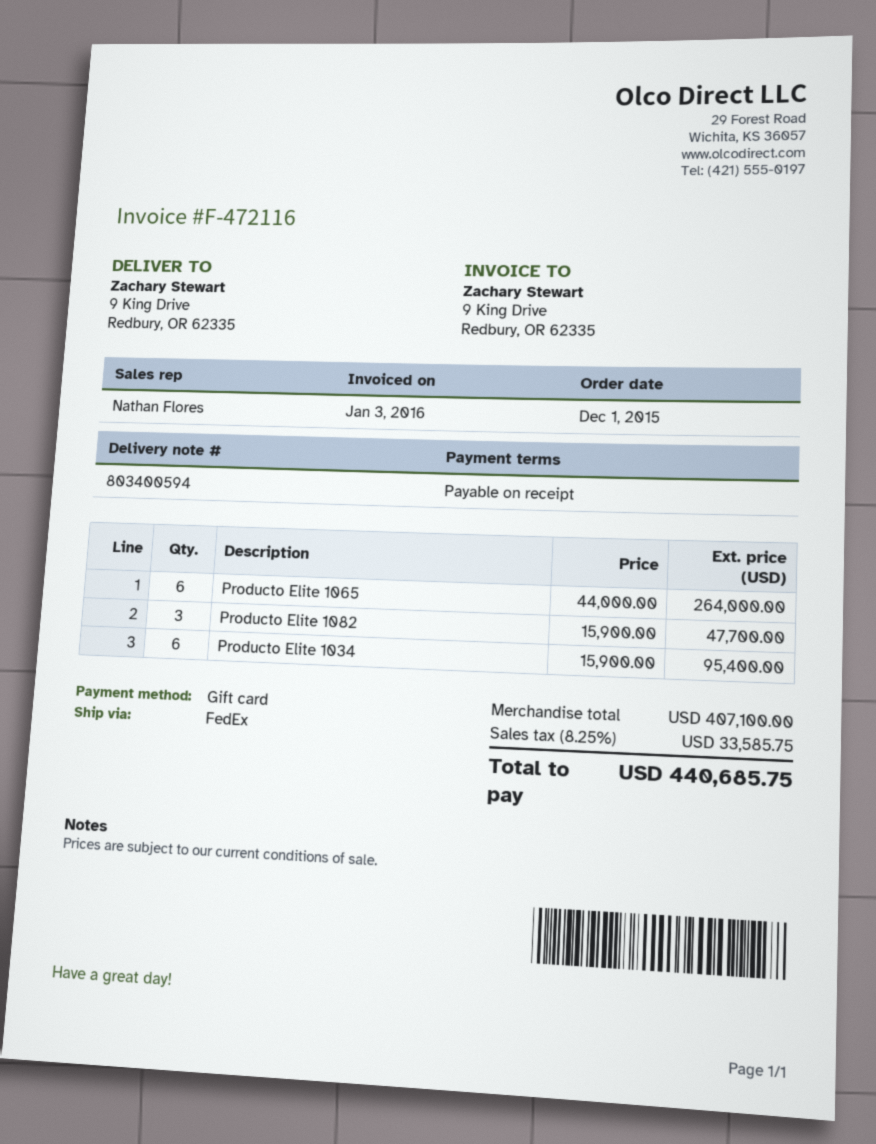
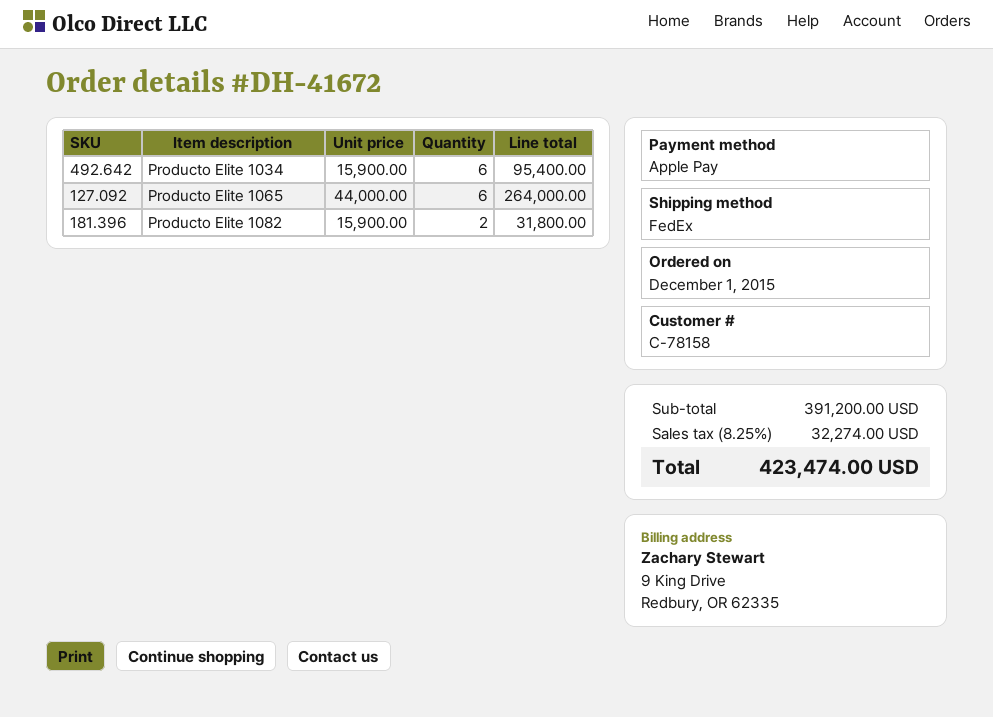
payment method: gift card -> Apple Pay
Producto Elite 1082: 3 x 15900.00 = 47700.00 -> 2 x 15900.00 = 31800.00
subtotal: 407100.00 -> 391200.00
tax: 8.25% = 33585.75 -> 8.25% = 32274.00
total: 440685.75 -> 423474.00

